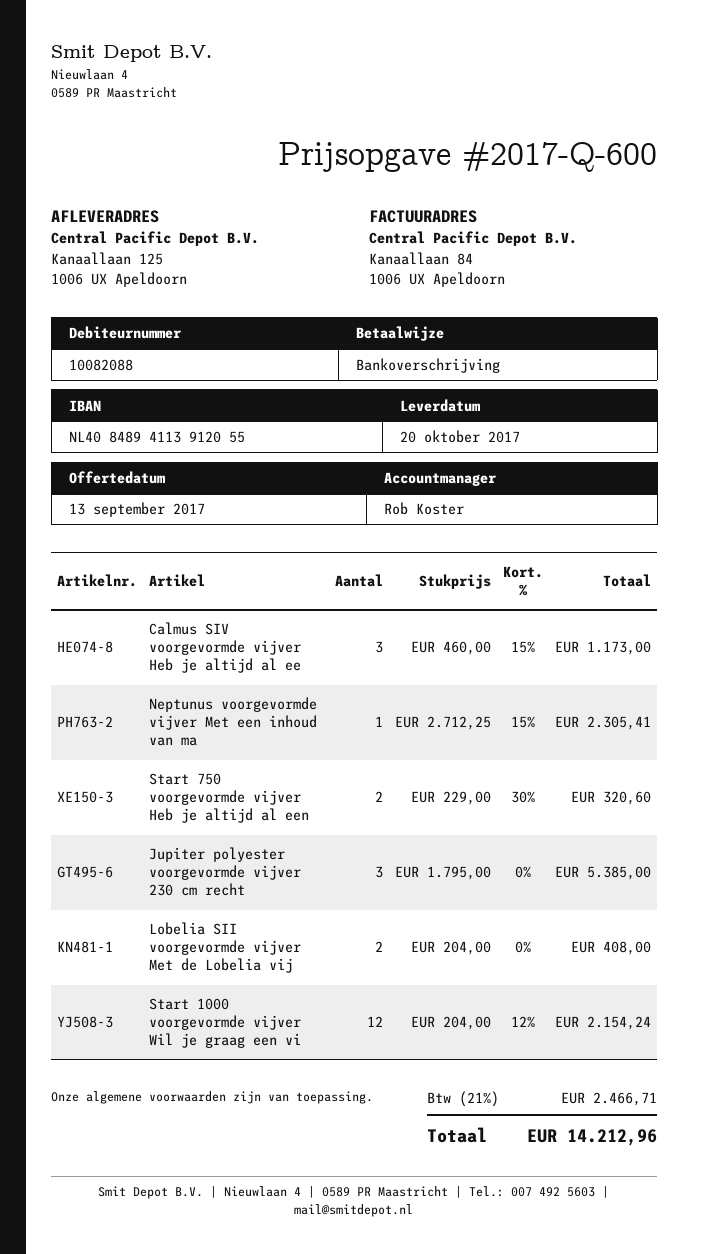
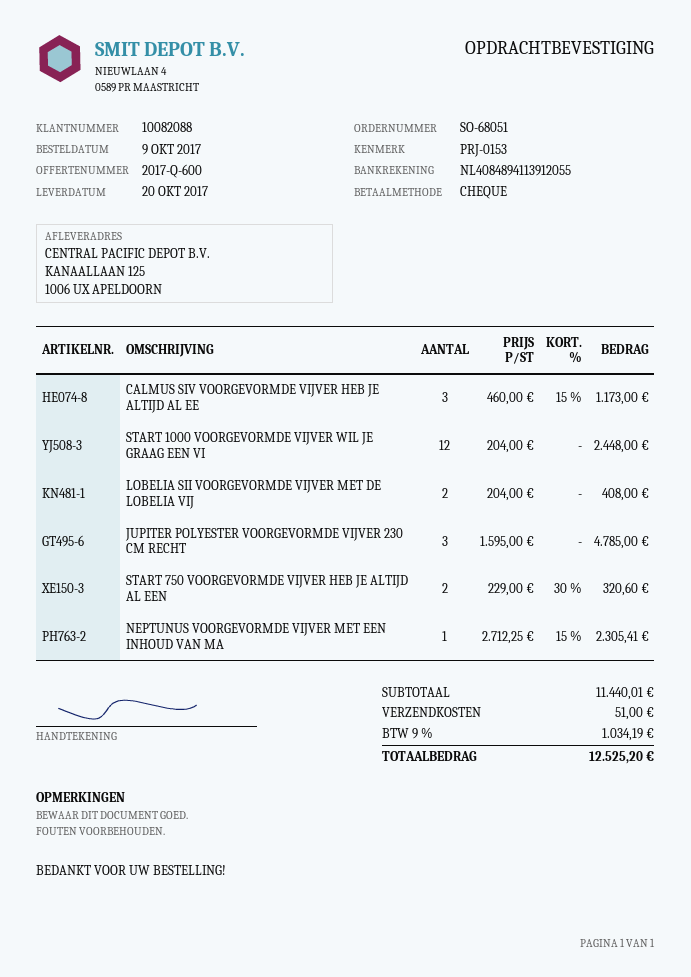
payment method: bank transfer -> cheque
Jupiter polyester voorgevormde vijver 230 cm recht: 3 x 1795.00 = 5385.00 -> 3 x 1595.00 = 4785.00
Start 1000 voorgevormde vijver Wil je graag een vi: 12 x 204.00 - 12% = 2154.24 -> 12 x 204.00 = 2448.00
shipping: none -> 51.00
tax: 21% = 2466.71 -> 9% = 1034.19
total: 14212.96 -> 12525.20

